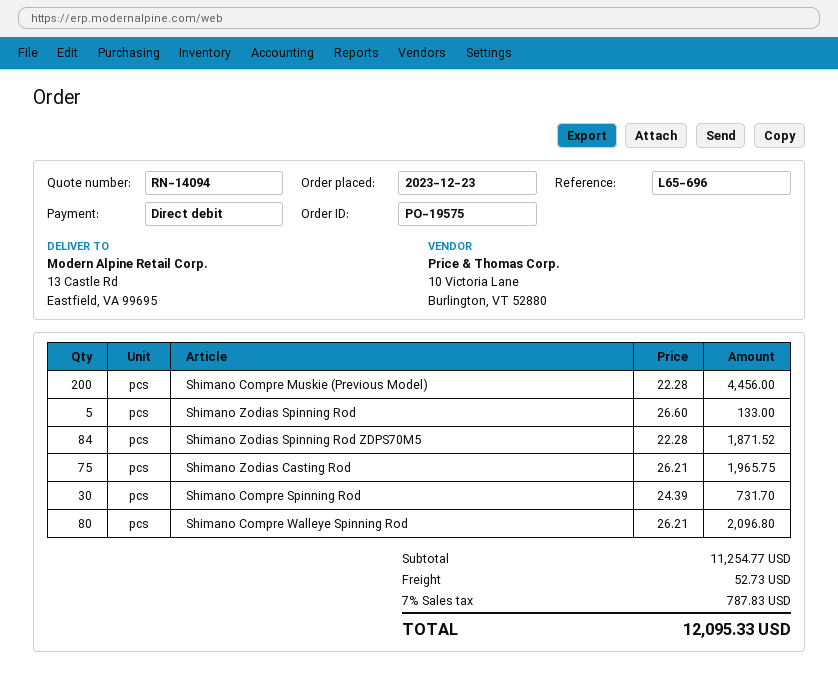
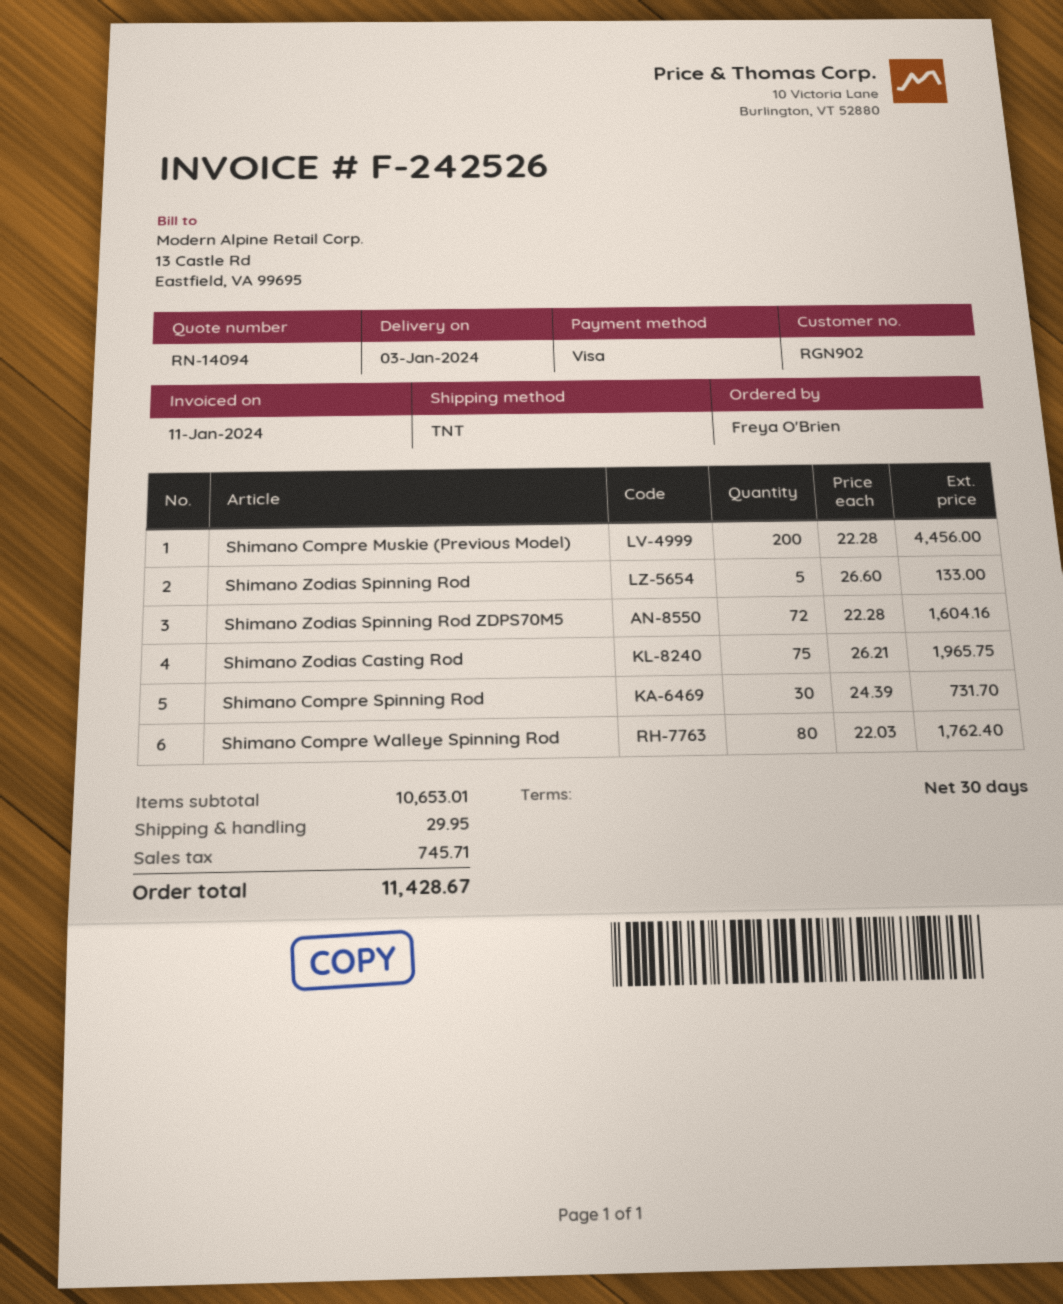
payment method: direct debit -> Visa
Shimano Zodias Spinning Rod ZDPS70M5: 84 x 22.28 = 1871.52 -> 72 x 22.28 = 1604.16
Shimano Compre Walleye Spinning Rod: 80 x 26.21 = 2096.80 -> 80 x 22.03 = 1762.40
subtotal: 11254.77 -> 10653.01
shipping: 52.73 -> 29.95
tax: 787.83 -> 745.71
total: 12095.33 -> 11428.67

